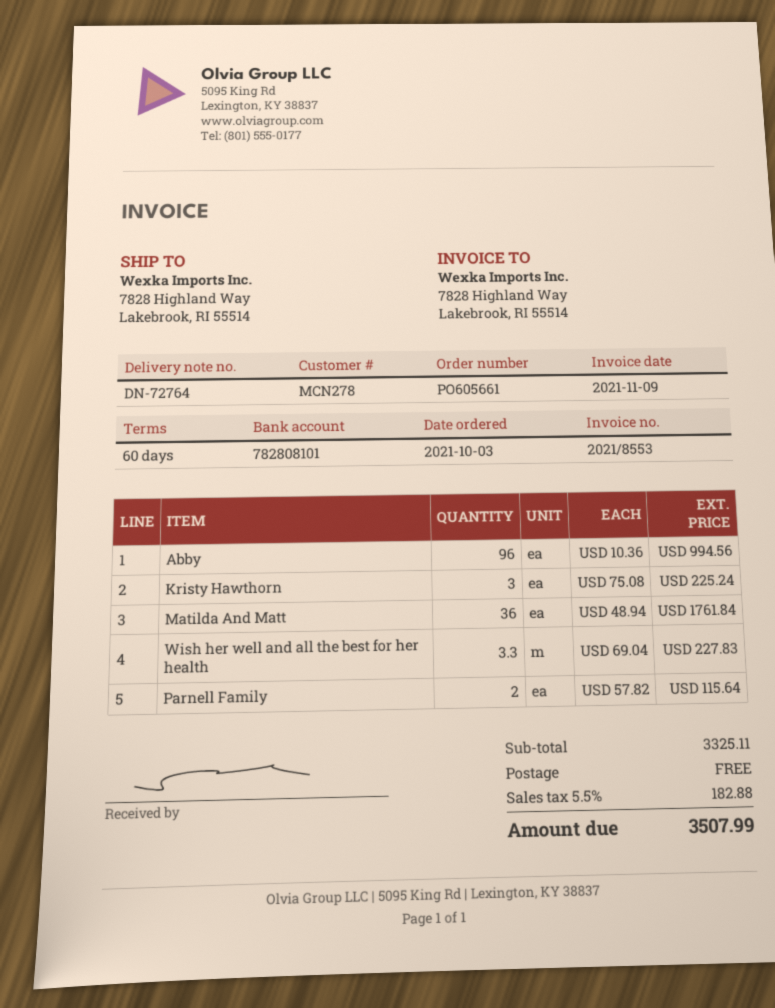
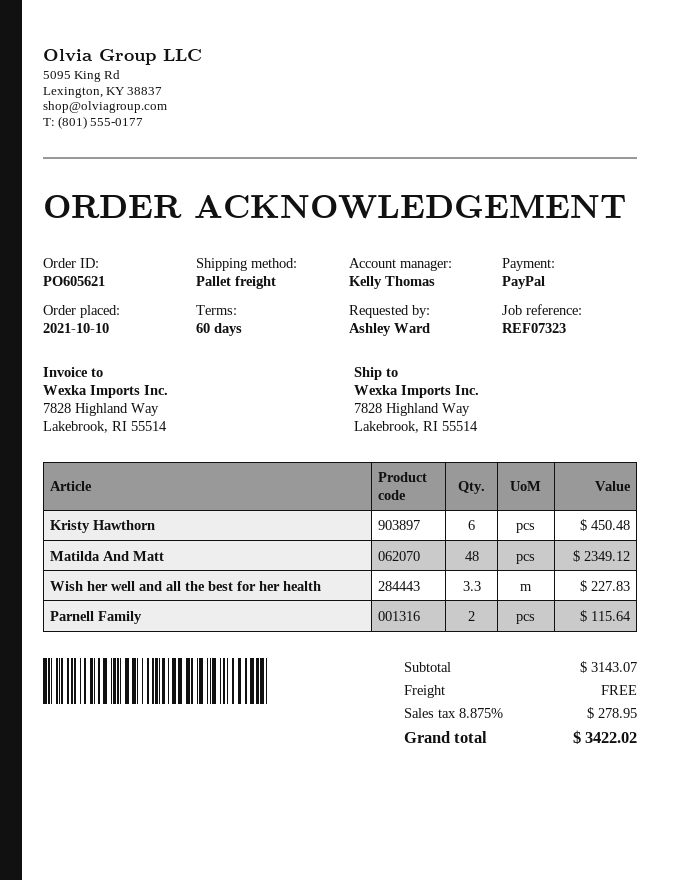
order number: PO605661 -> PO605621
order date: 2021-10-03 -> 2021-10-10
Abby: 96 for 994.56 -> none
Kristy Hawthorn: 3 for 225.24 -> 6 for 450.48
Matilda And Matt: 36 for 1761.84 -> 48 for 2349.12
subtotal: 3325.11 -> 3143.07
tax: 5.5% = 182.88 -> 8.875% = 278.95
total: 3507.99 -> 3422.02

